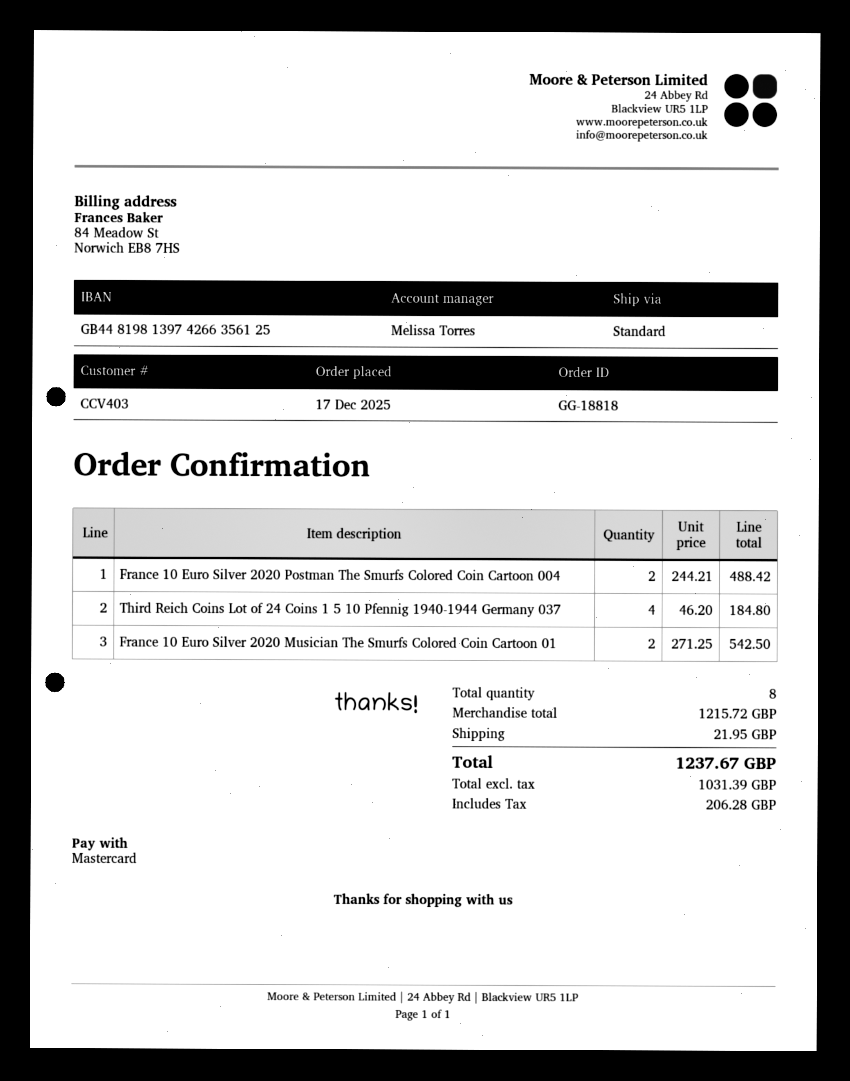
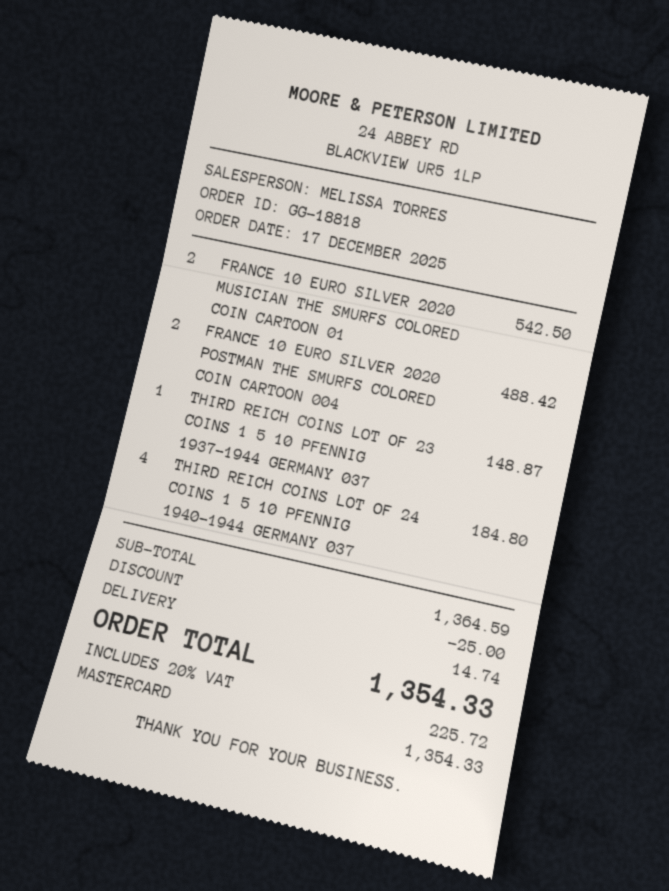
THIRD REICH COINS LOT OF 23 COINS 1 5 10 PFENNIG 1937-1944 GERMANY 037: none -> 1 for 148.87
subtotal: 1215.72 -> 1364.59
discount: none -> 25.00
shipping: 21.95 -> 14.74
tax: 206.28 -> 225.72
total: 1237.67 -> 1354.33

